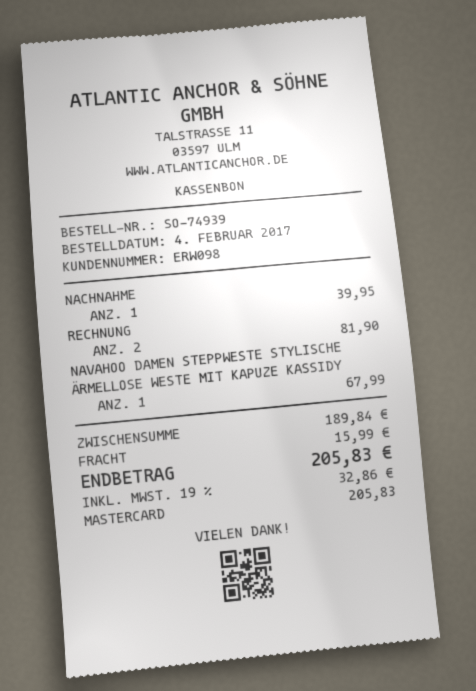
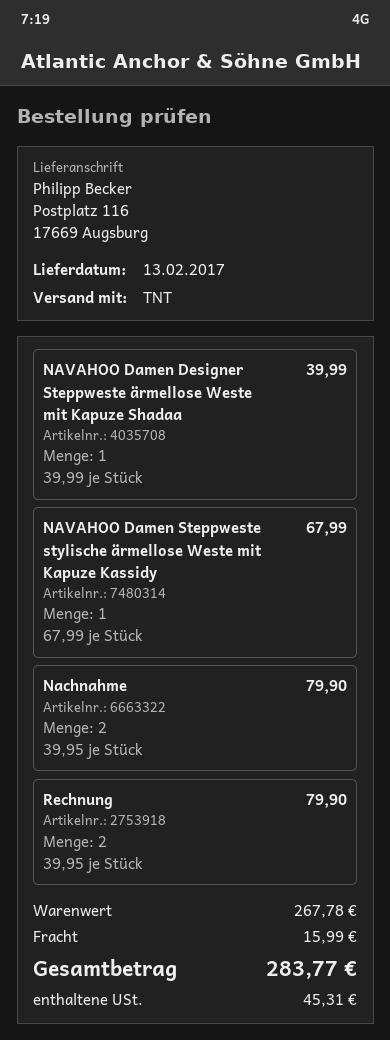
NACHNAHME: 1 for 39.95 -> 2 for 79.90
RECHNUNG: 2 for 81.90 -> 2 for 79.90
NAVAHOO Damen Designer Steppweste ärmellose Weste mit Kapuze Shadaa: none -> 1 for 39.99
subtotal: 189.84 -> 267.78
tax: 32.86 -> 45.31
total: 205.83 -> 283.77

